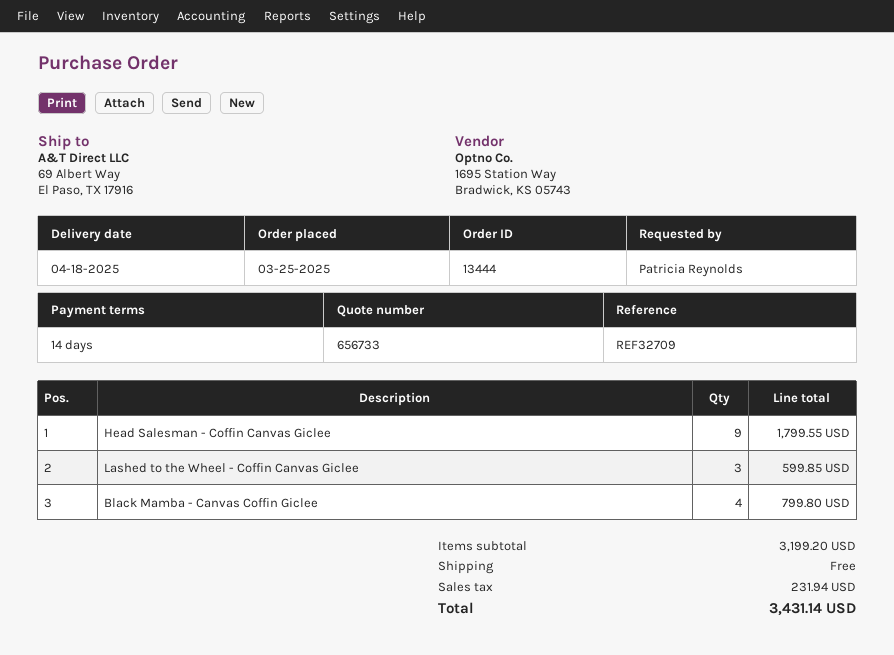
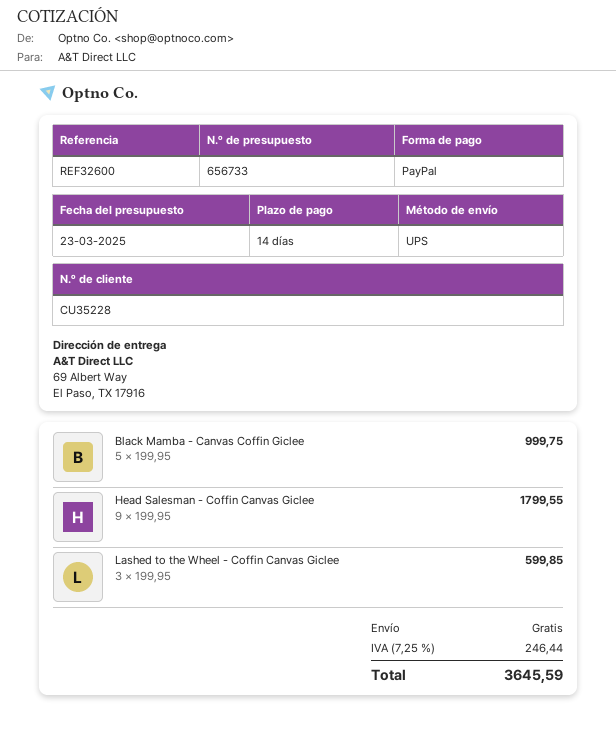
reference: REF32709 -> REF32600
Black Mamba - Canvas Coffin Giclee: 4 for 799.80 -> 5 for 999.75
tax: 231.94 -> 246.44
total: 3431.14 -> 3645.59

